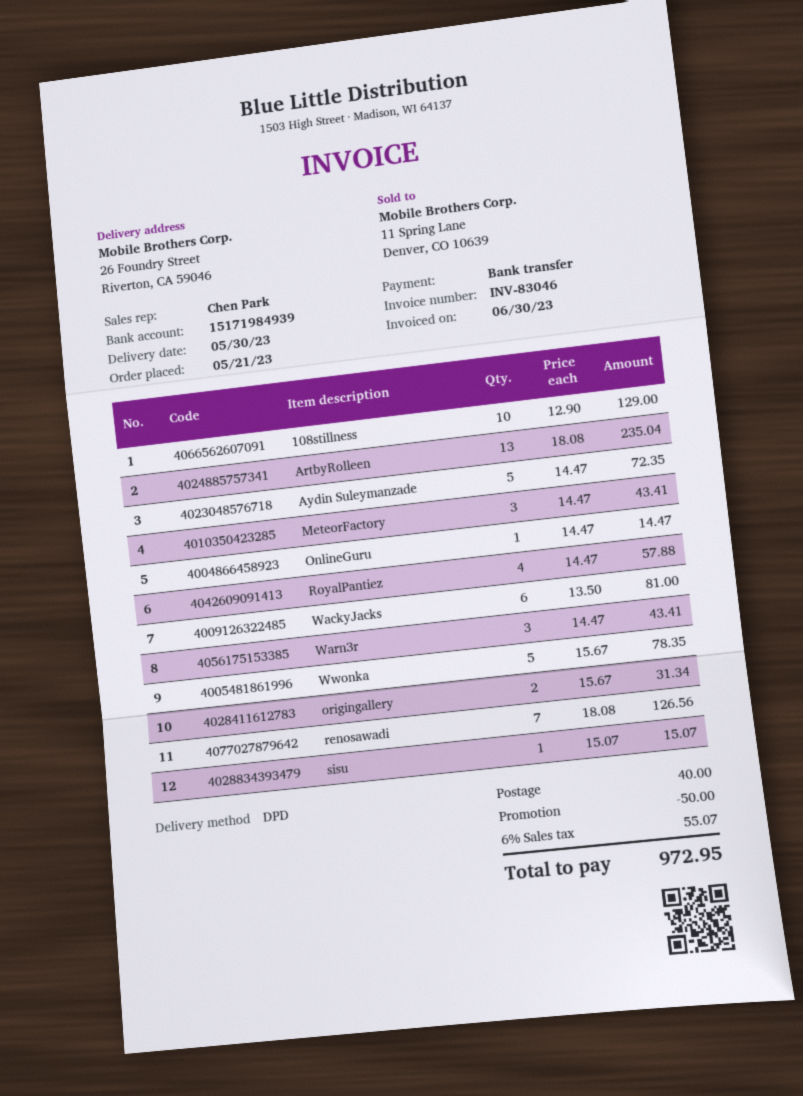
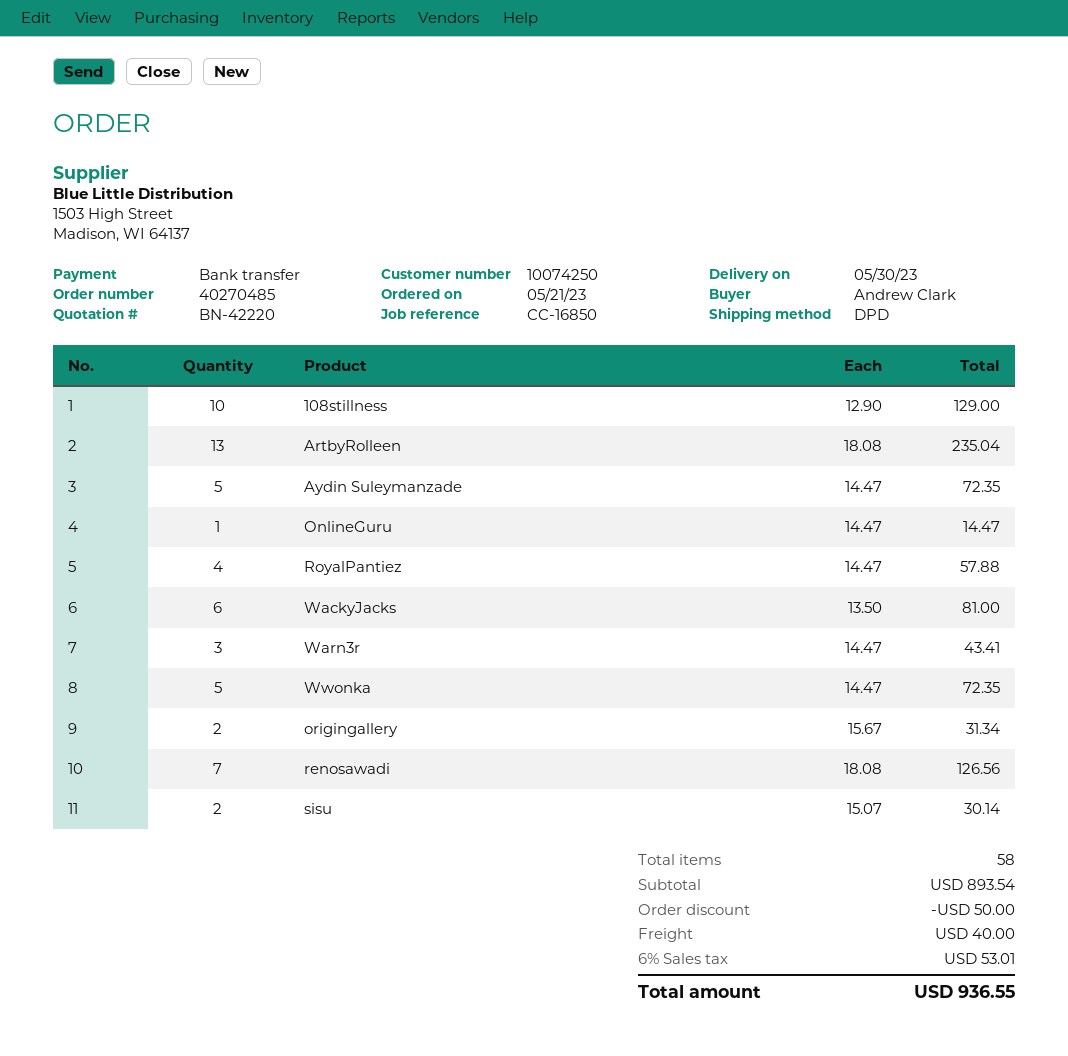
MeteorFactory: 3 x 14.47 = 43.41 -> none
Wwonka: 5 x 15.67 = 78.35 -> 5 x 14.47 = 72.35
sisu: 1 x 15.07 = 15.07 -> 2 x 15.07 = 30.14
tax: 6% = 55.07 -> 6% = 53.01
total: 972.95 -> 936.55

